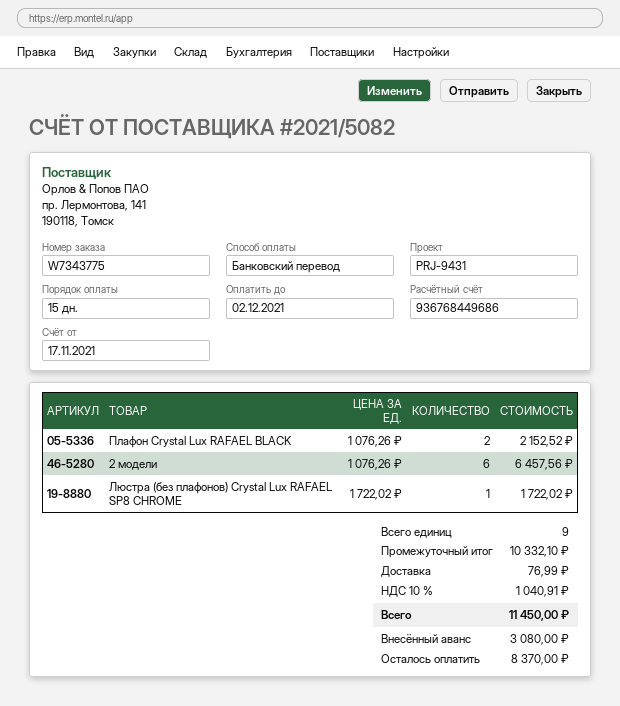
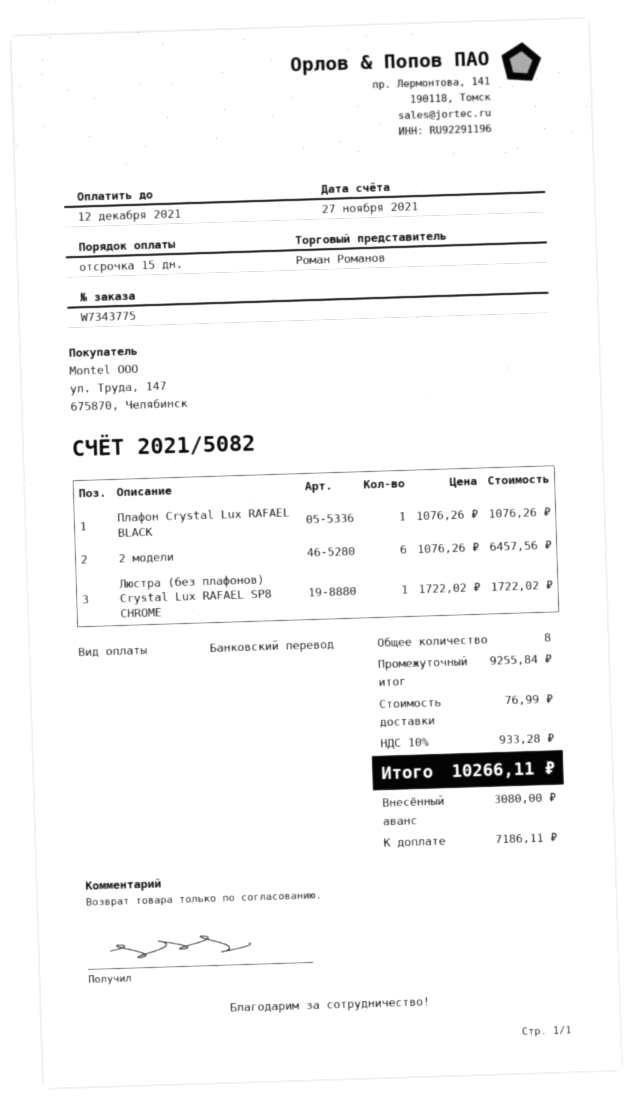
invoice date: 2021-11-17 -> 2021-11-27
due date: 2021-12-02 -> 2021-12-12
Плафон Crystal Lux RAFAEL BLACK: 2 x 1076.26 = 2152.52 -> 1 x 1076.26 = 1076.26
total quantity: 9 -> 8
subtotal: 10332.10 -> 9255.84
tax: 10% = 1040.91 -> 10% = 933.28
total: 11450.00 -> 10266.11
balance: 8370.00 -> 7186.11

